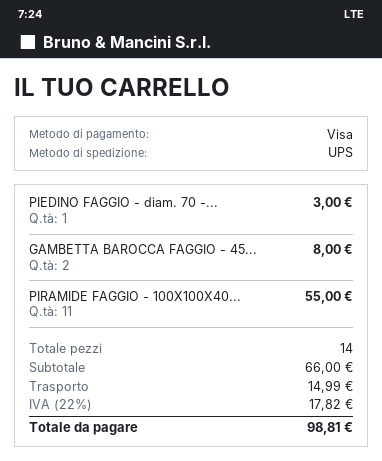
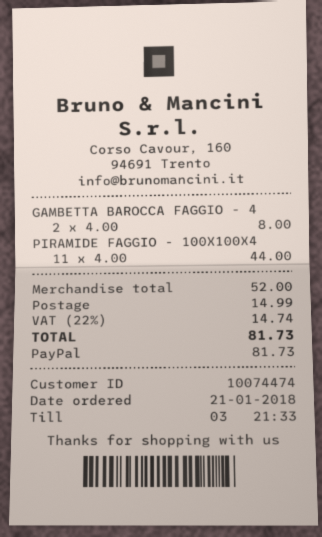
payment method: Visa -> PayPal
PIEDINO FAGGIO - diam. 70 -...: 1 for 3.00 -> none
PIRAMIDE FAGGIO - 100X100X40...: 11 for 55.00 -> 11 for 44.00
subtotal: 66.00 -> 52.00
tax: 22% = 17.82 -> 22% = 14.74
total: 98.81 -> 81.73

